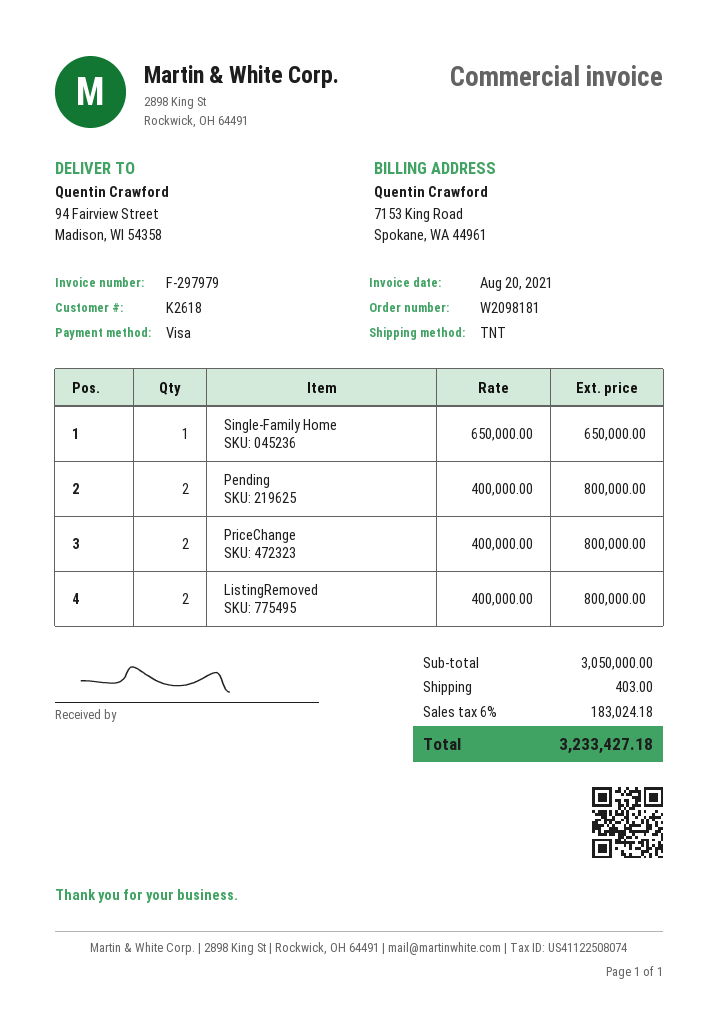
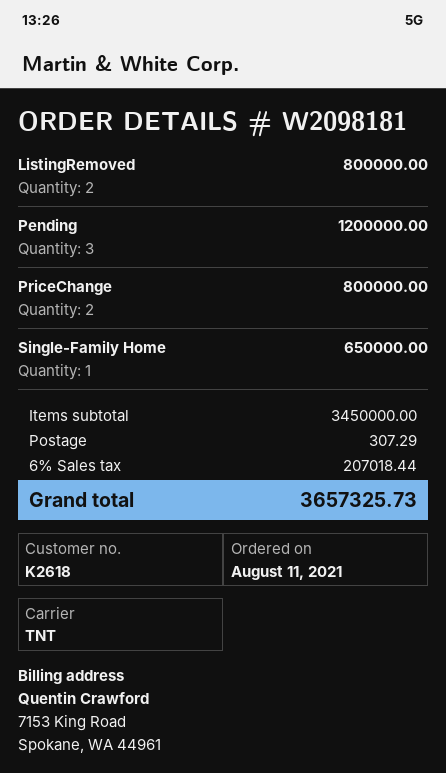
Pending: 2 for 800000.00 -> 3 for 1200000.00
subtotal: 3050000.00 -> 3450000.00
shipping: 403.00 -> 307.29
tax: 6% = 183024.18 -> 6% = 207018.44
total: 3233427.18 -> 3657325.73

